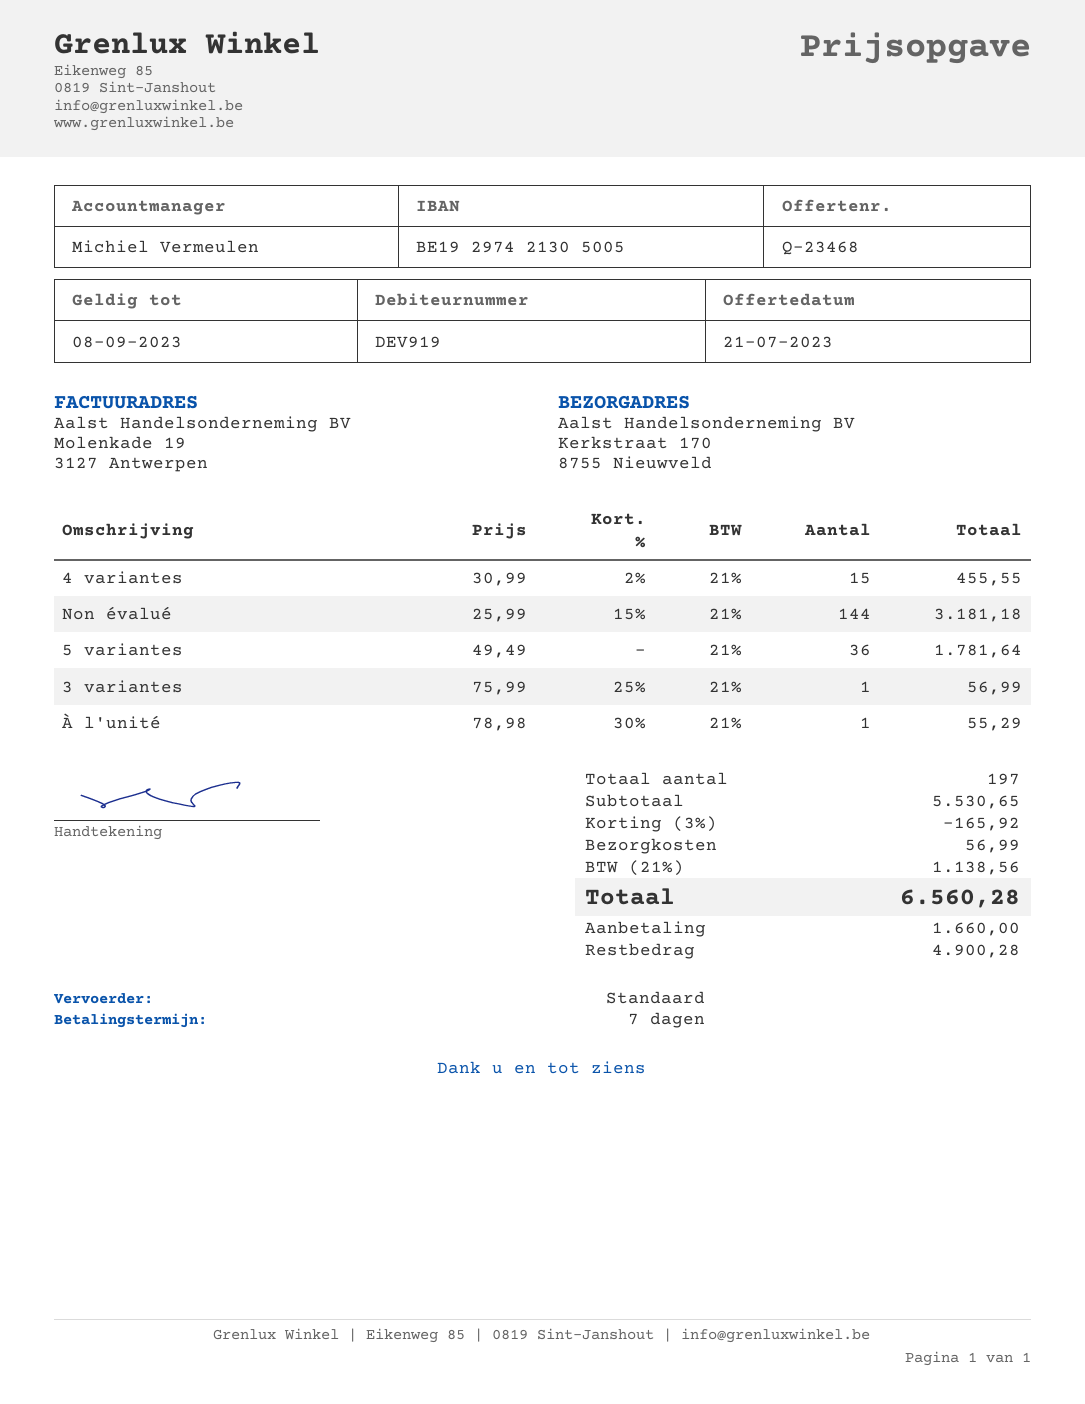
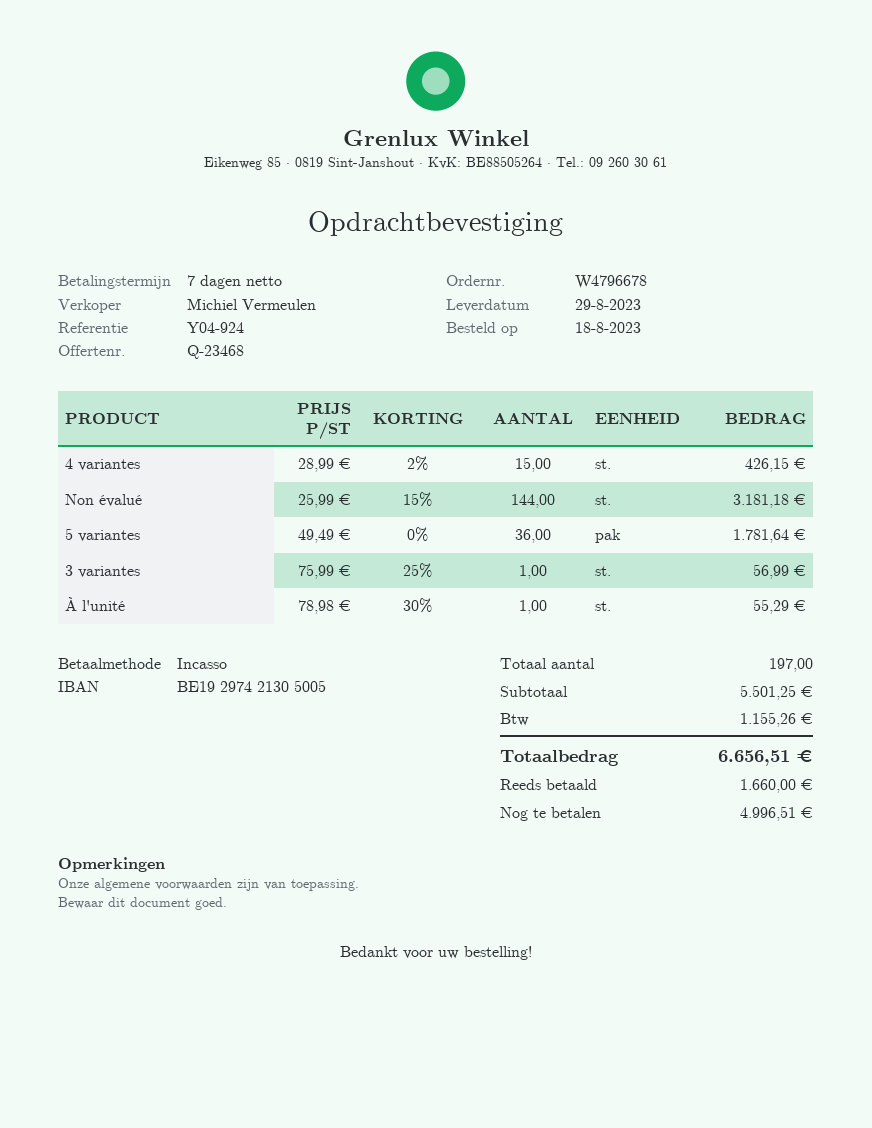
4 variantes: 15 x 30.99 - 2% = 455.55 -> 15 x 28.99 - 2% = 426.15
subtotal: 5530.65 -> 5501.25
discount: 3% = 165.92 -> none
shipping: 56.99 -> none
tax: 1138.56 -> 1155.26
total: 6560.28 -> 6656.51
balance: 4900.28 -> 4996.51

